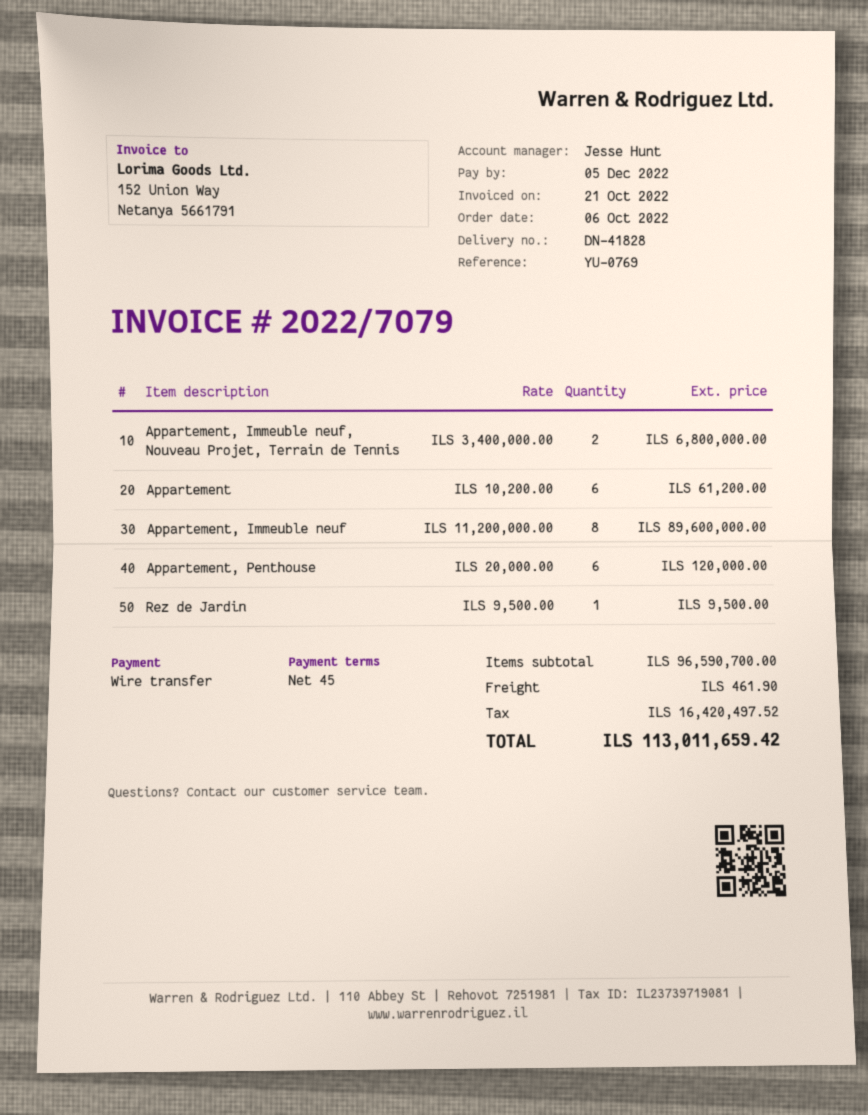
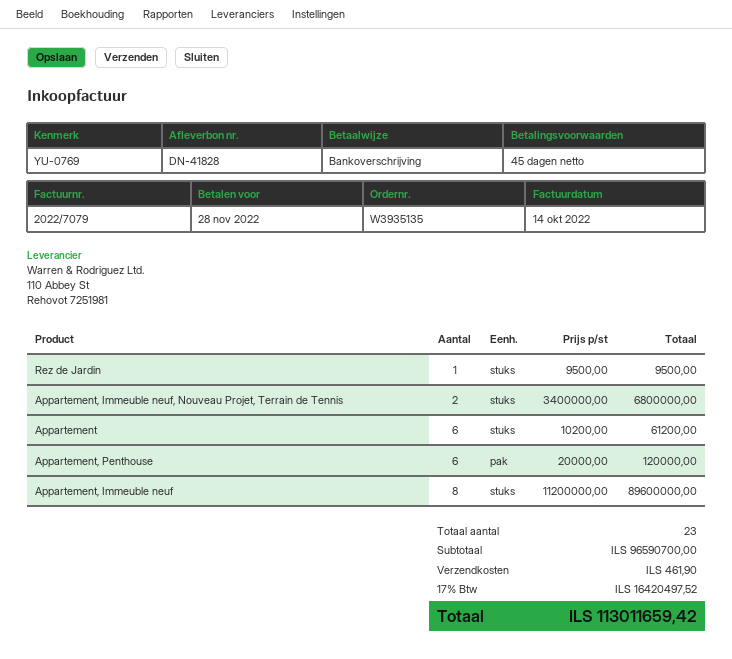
invoice date: 2022-10-21 -> 2022-10-14
due date: 2022-12-05 -> 2022-11-28

